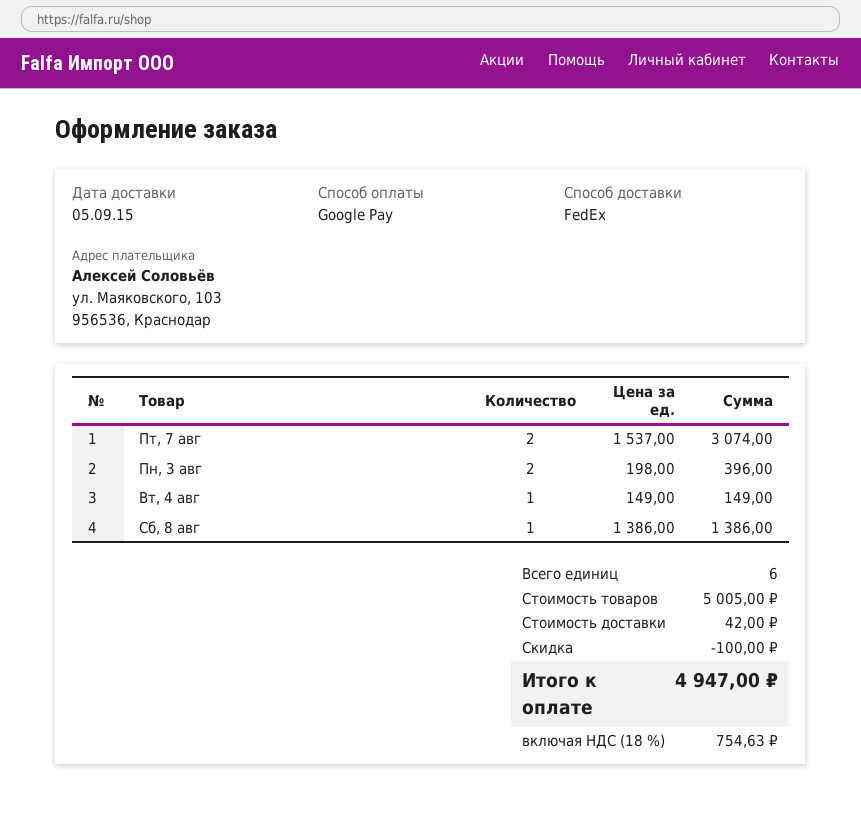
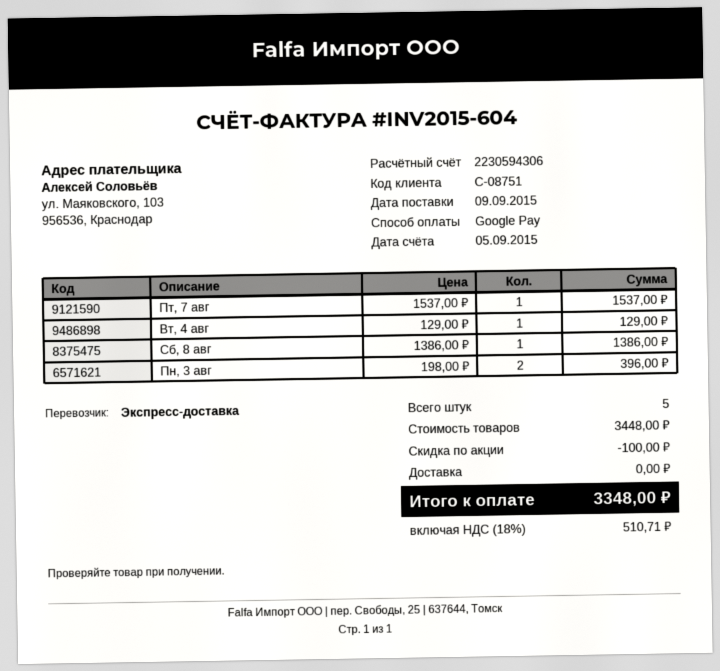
delivery date: 2015-09-05 -> 2015-09-09
shipping method: FedEx -> express
Пт, 7 авг: 2 x 1537.00 = 3074.00 -> 1 x 1537.00 = 1537.00
Вт, 4 авг: 1 x 149.00 = 149.00 -> 1 x 129.00 = 129.00
total quantity: 6 -> 5
subtotal: 5005.00 -> 3448.00
shipping: 42.00 -> 0.00
tax: 18% = 754.63 -> 18% = 510.71
total: 4947.00 -> 3348.00

